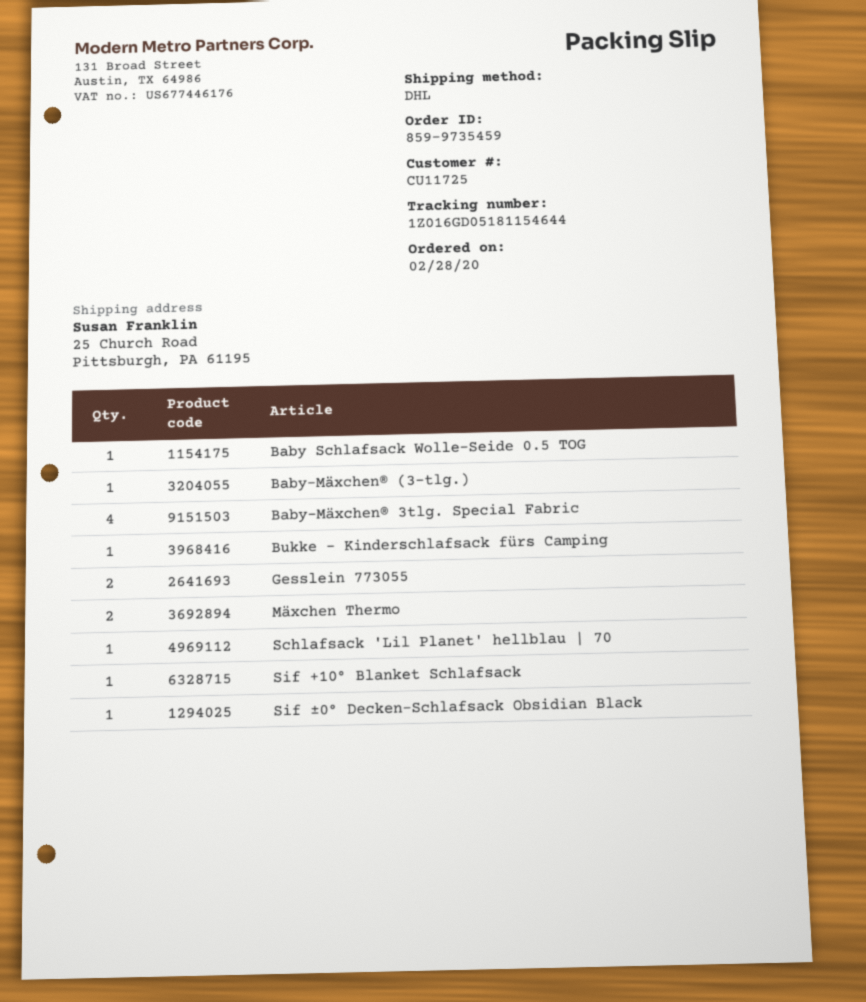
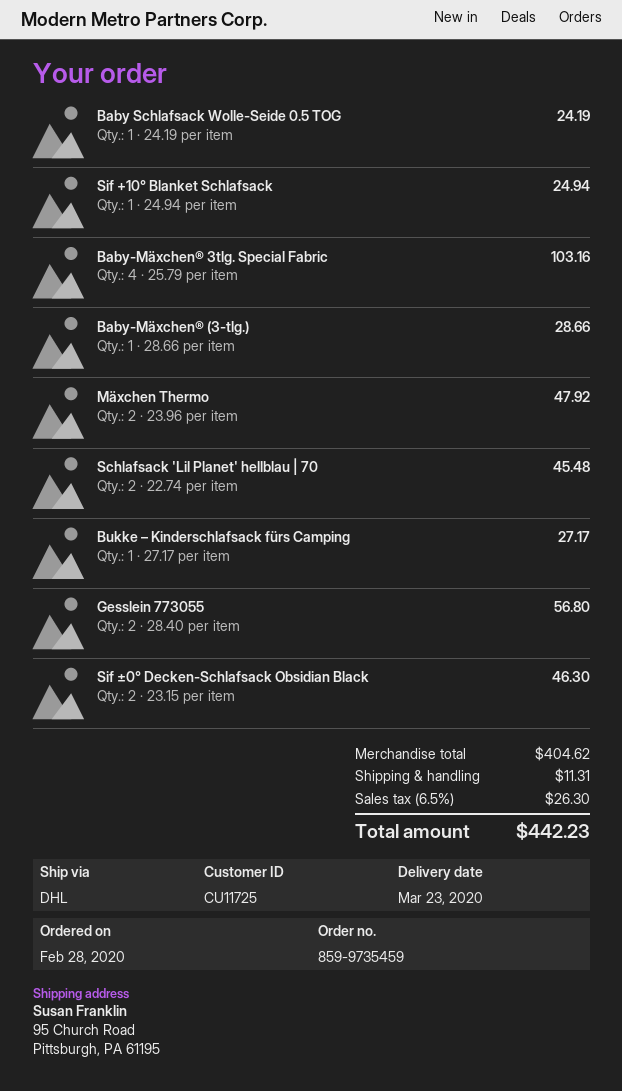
ship to: 25 Church Road, Pittsburgh, PA 61195 -> 95 Church Road, Pittsburgh, PA 61195
Schlafsack 'Lil Planet' hellblau | 70: 1 -> 2
Sif ±0° Decken-Schlafsack Obsidian Black: 1 -> 2

